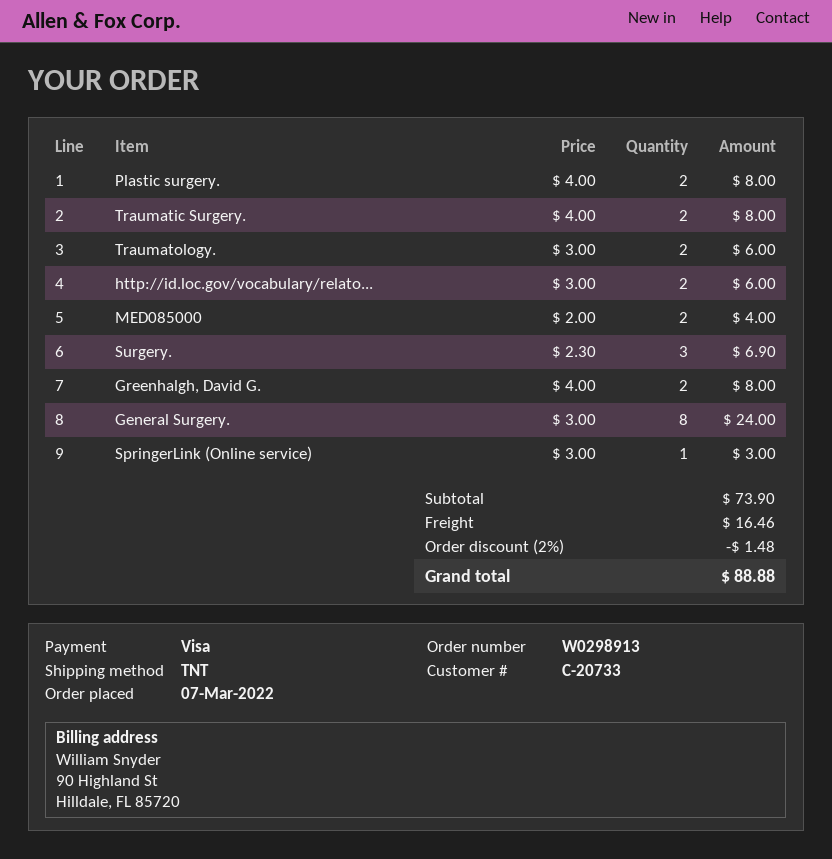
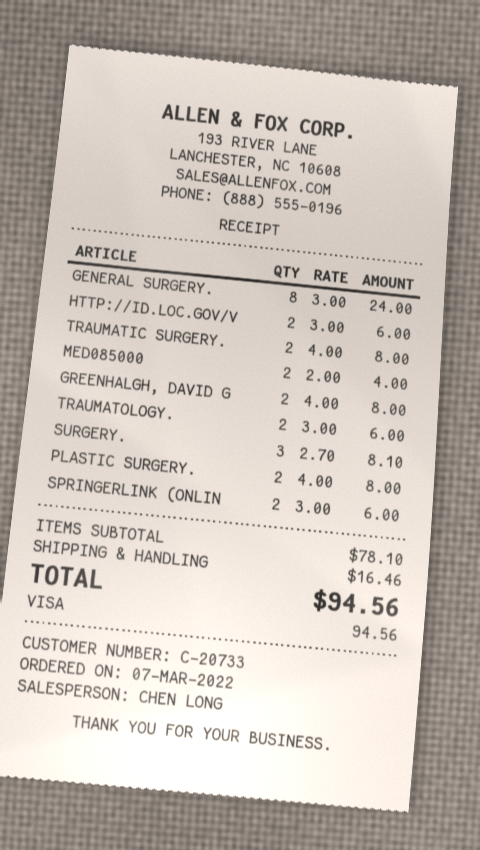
Surgery.: 3 x 2.30 = 6.90 -> 3 x 2.70 = 8.10
SpringerLink (Online service): 1 x 3.00 = 3.00 -> 2 x 3.00 = 6.00
subtotal: 73.90 -> 78.10
discount: 2% = 1.48 -> none
total: 88.88 -> 94.56

